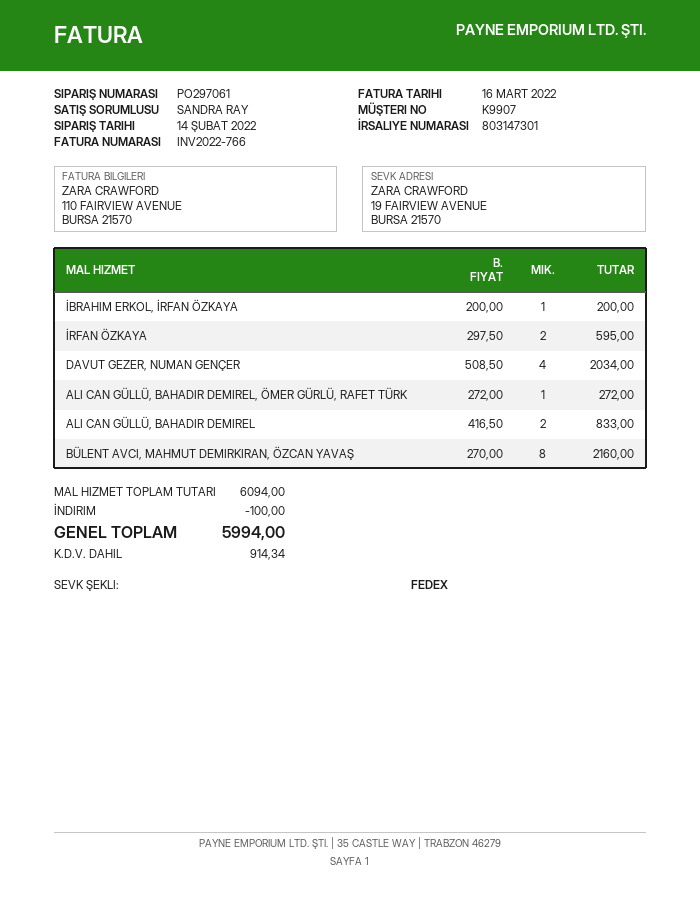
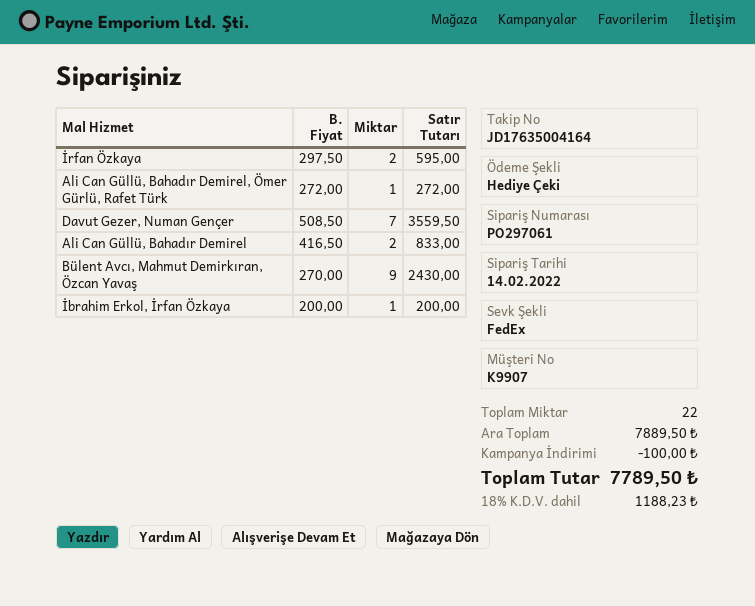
DAVUT GEZER, NUMAN GENÇER: 4 x 508.50 = 2034.00 -> 7 x 508.50 = 3559.50
BÜLENT AVCI, MAHMUT DEMIRKIRAN, ÖZCAN YAVAŞ: 8 x 270.00 = 2160.00 -> 9 x 270.00 = 2430.00
subtotal: 6094.00 -> 7889.50
tax: 914.34 -> 1188.23
total: 5994.00 -> 7789.50

